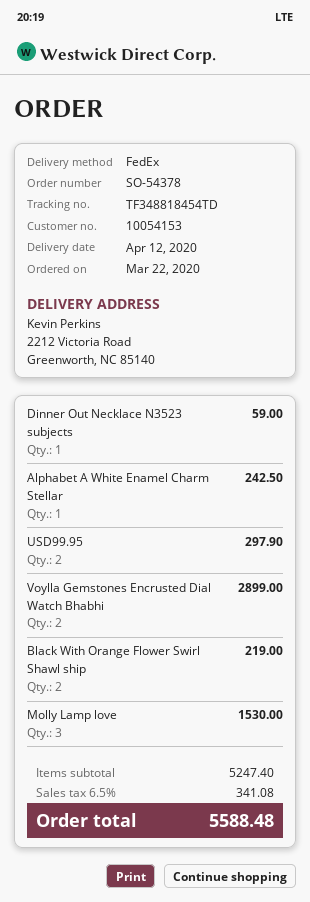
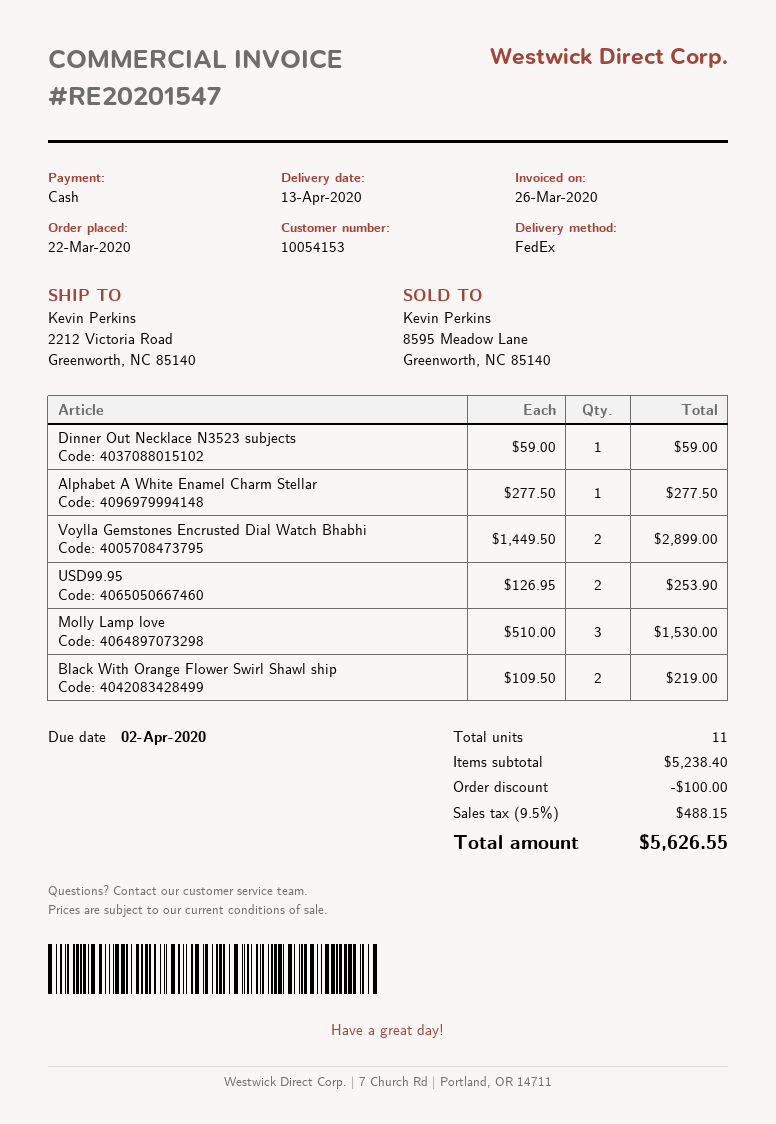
delivery date: 2020-04-12 -> 2020-04-13
Alphabet A White Enamel Charm Stellar: 1 for 242.50 -> 1 for 277.50
USD99.95: 2 for 297.90 -> 2 for 253.90
subtotal: 5247.40 -> 5238.40
discount: none -> 100.00
tax: 6.5% = 341.08 -> 9.5% = 488.15
total: 5588.48 -> 5626.55

